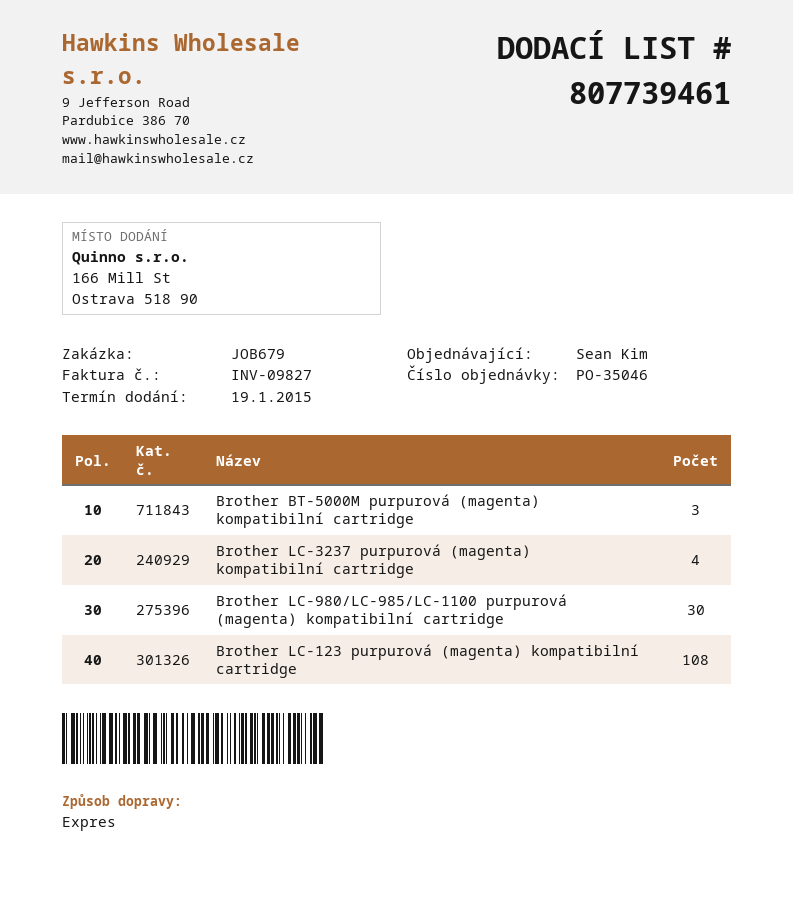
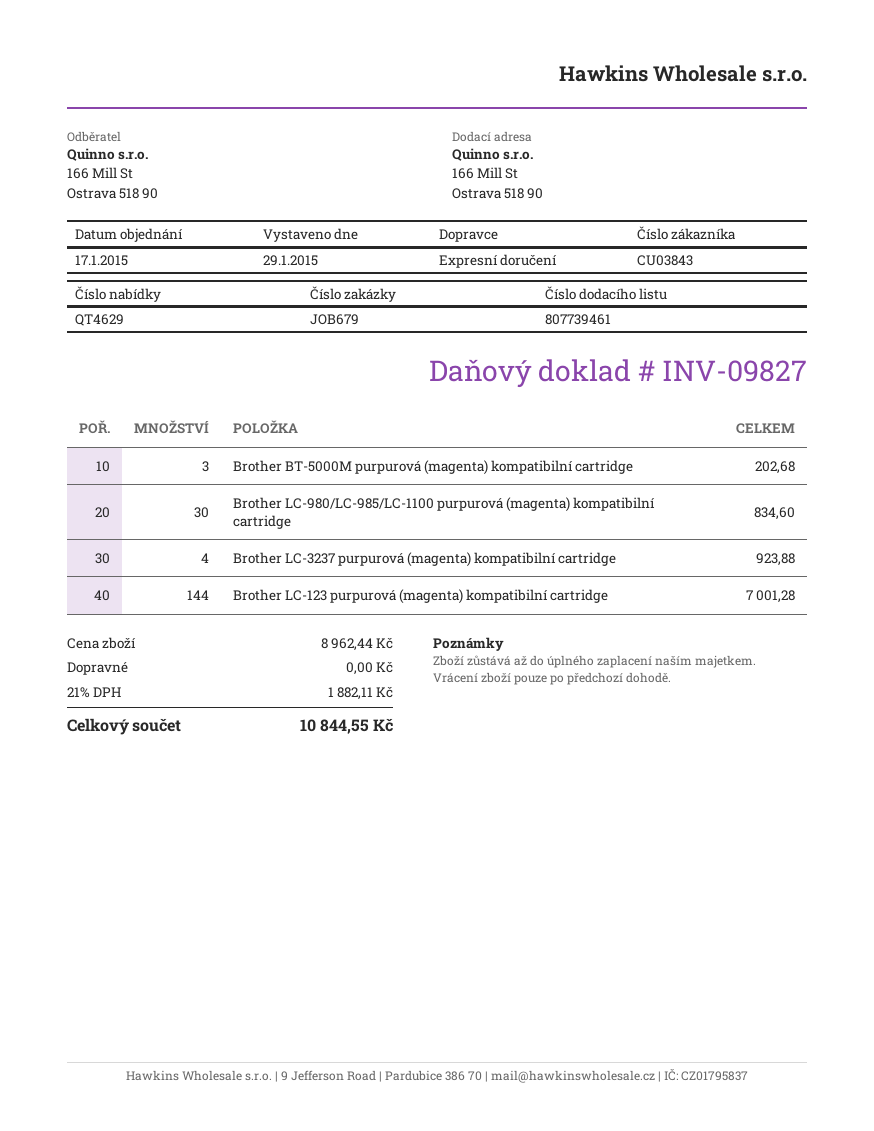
Brother LC-123 purpurová (magenta) kompatibilní cartridge: 108 -> 144

